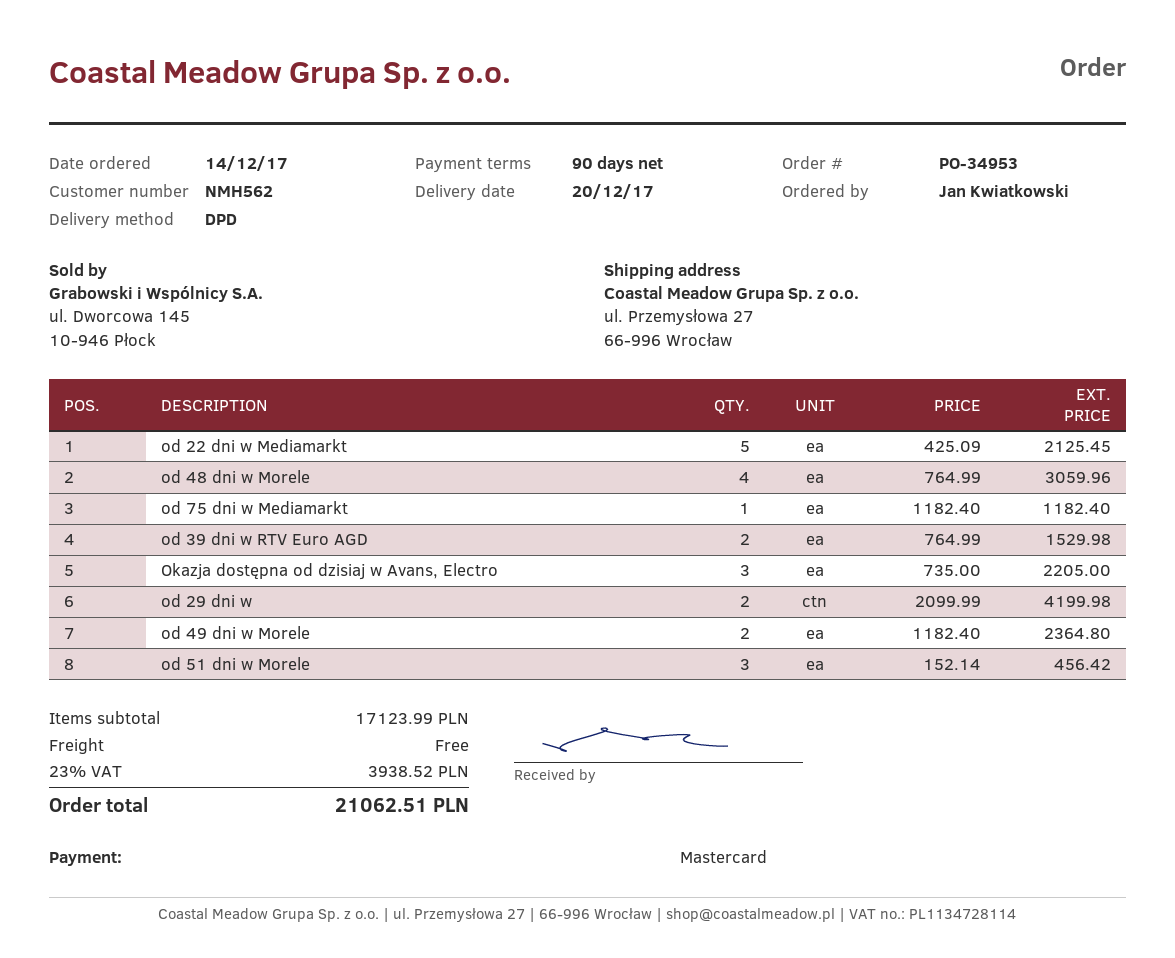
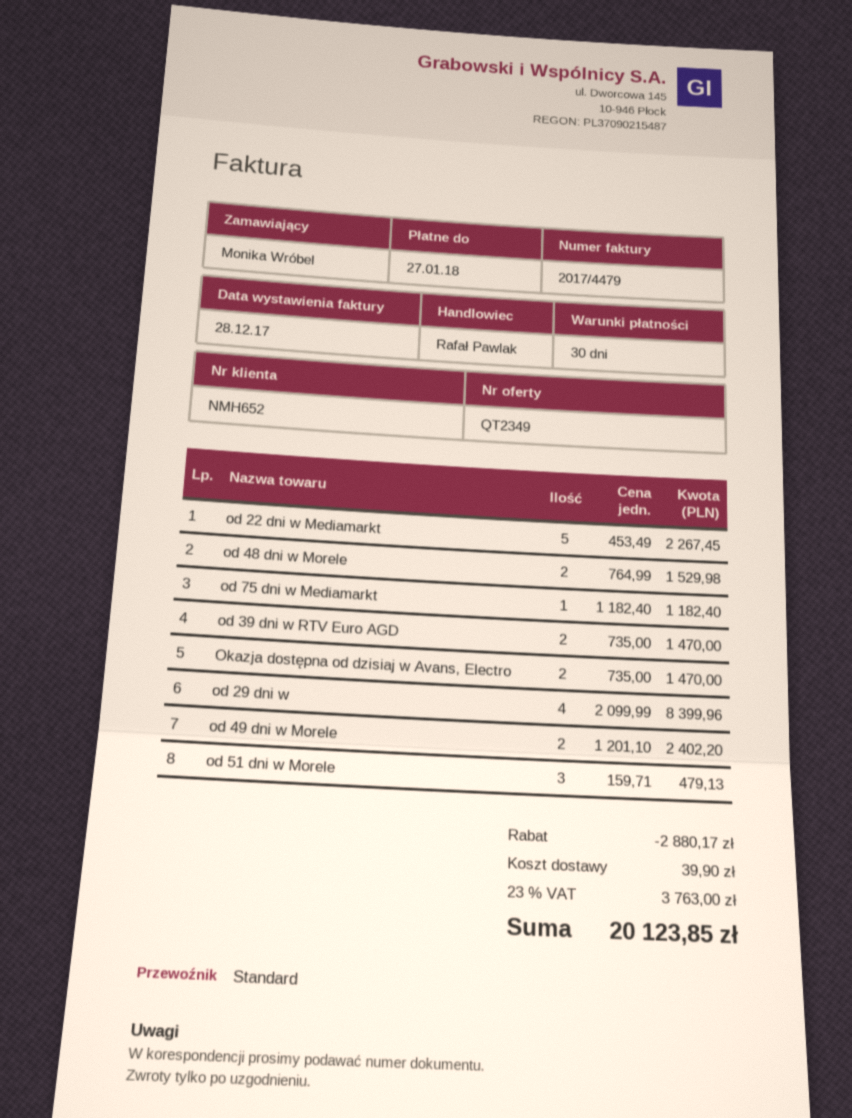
payment terms: 90 days -> 30 days
customer number: NMH562 -> NMH652
ordered by: Jan Kwiatkowski -> Monika Wróbel
shipping method: DPD -> standard
od 22 dni w Mediamarkt: 5 x 425.09 = 2125.45 -> 5 x 453.49 = 2267.45
od 48 dni w Morele: 4 x 764.99 = 3059.96 -> 2 x 764.99 = 1529.98
od 39 dni w RTV Euro AGD: 2 x 764.99 = 1529.98 -> 2 x 735.00 = 1470.00
Okazja dostępna od dzisiaj w Avans, Electro: 3 x 735.00 = 2205.00 -> 2 x 735.00 = 1470.00
od 29 dni w: 2 x 2099.99 = 4199.98 -> 4 x 2099.99 = 8399.96
od 49 dni w Morele: 2 x 1182.40 = 2364.80 -> 2 x 1201.10 = 2402.20
od 51 dni w Morele: 3 x 152.14 = 456.42 -> 3 x 159.71 = 479.13
discount: none -> 2880.17
shipping: 0.00 -> 39.90
tax: 23% = 3938.52 -> 23% = 3763.00
total: 21062.51 -> 20123.85

